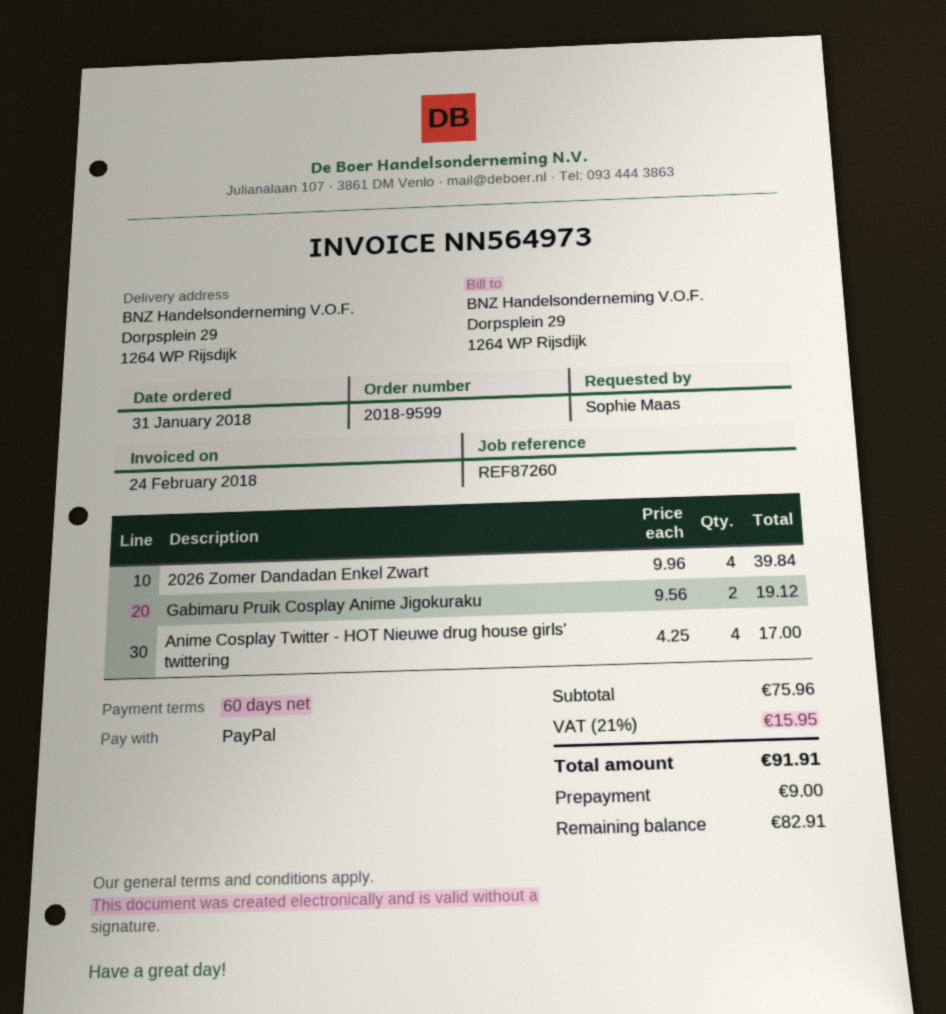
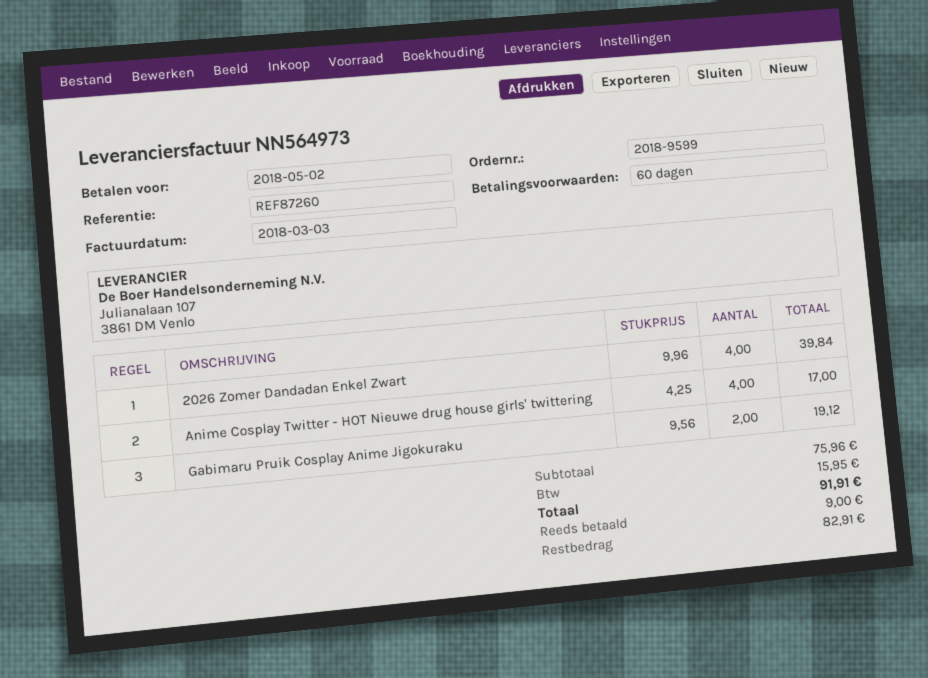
invoice date: 2018-02-24 -> 2018-03-03

